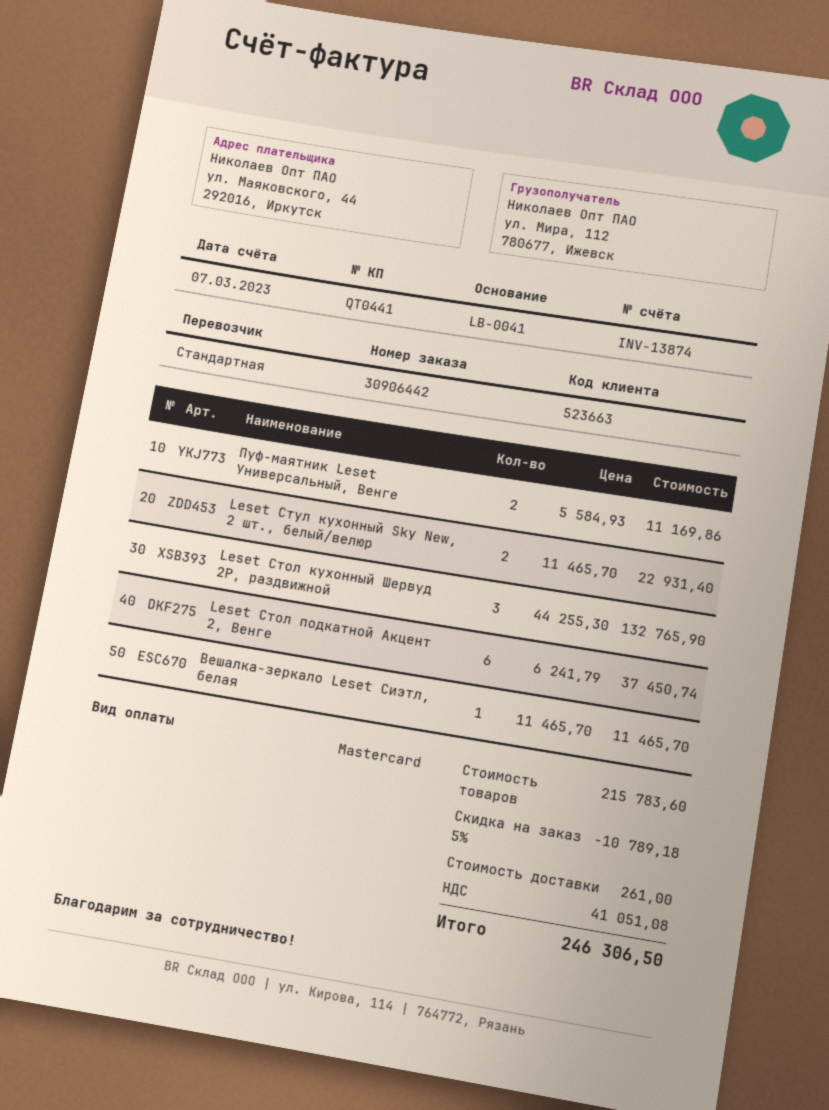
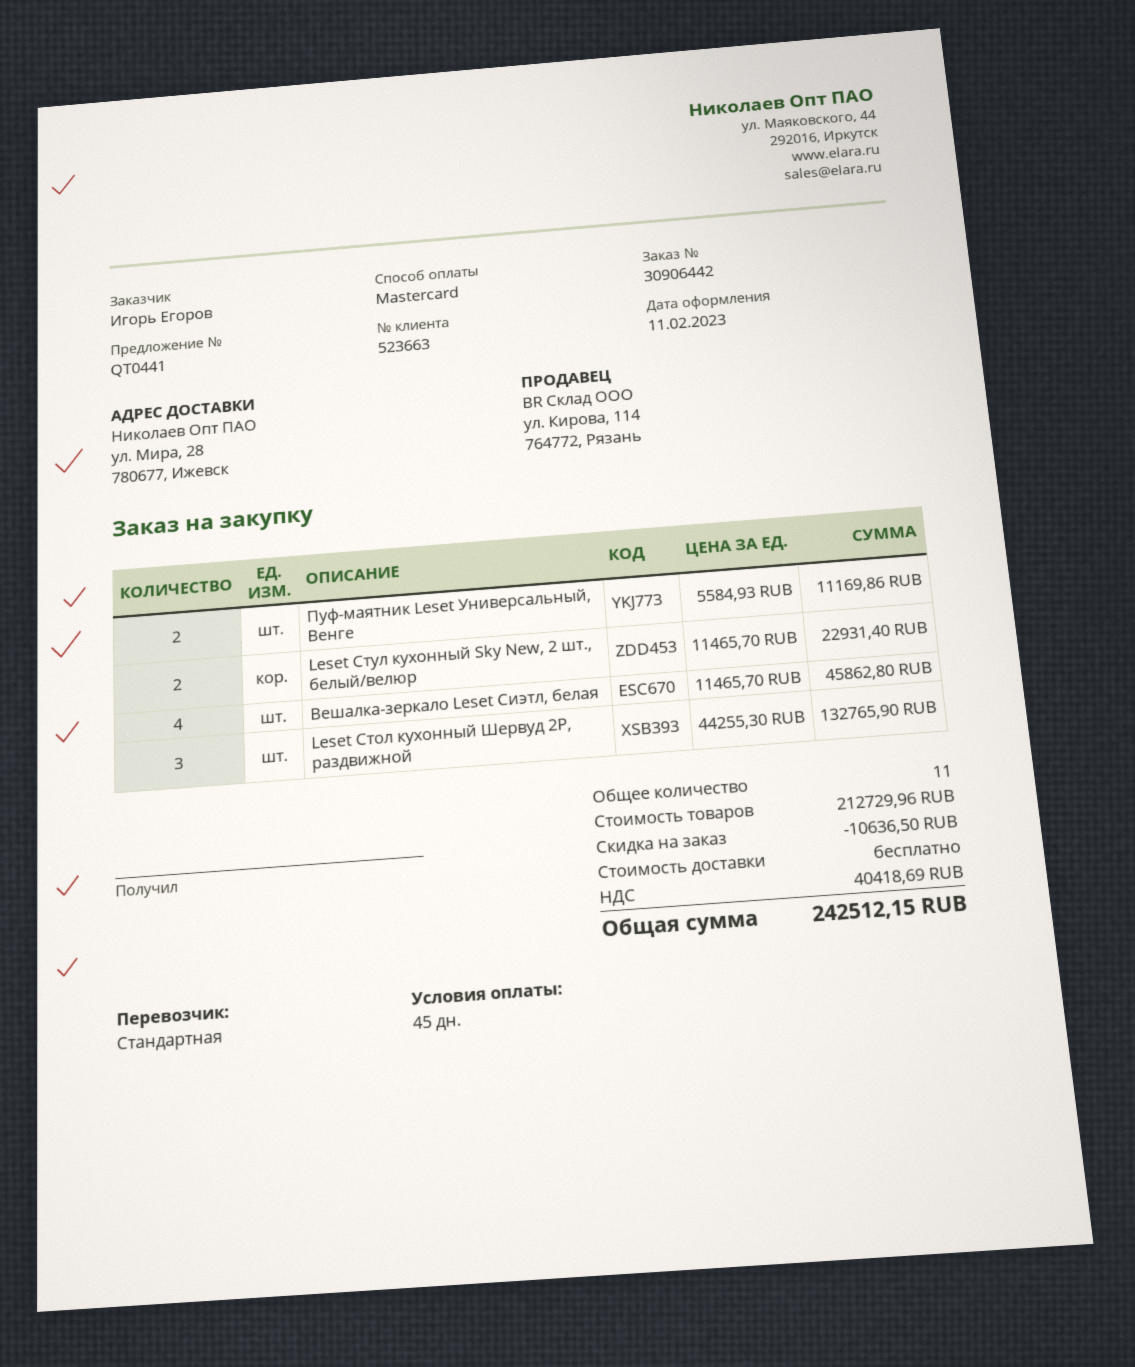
ship to: ул. Мира, 112, 780677, Ижевск -> ул. Мира, 28, 780677, Ижевск
Leset Стол подкатной Акцент 2, Венге: 6 x 6241.79 = 37450.74 -> none
Вешалка-зеркало Leset Сиэтл, белая: 1 x 11465.70 = 11465.70 -> 4 x 11465.70 = 45862.80
subtotal: 215783.60 -> 212729.96
discount: 10789.18 -> 10636.50
shipping: 261.00 -> 0.00
tax: 41051.08 -> 40418.69
total: 246306.50 -> 242512.15

